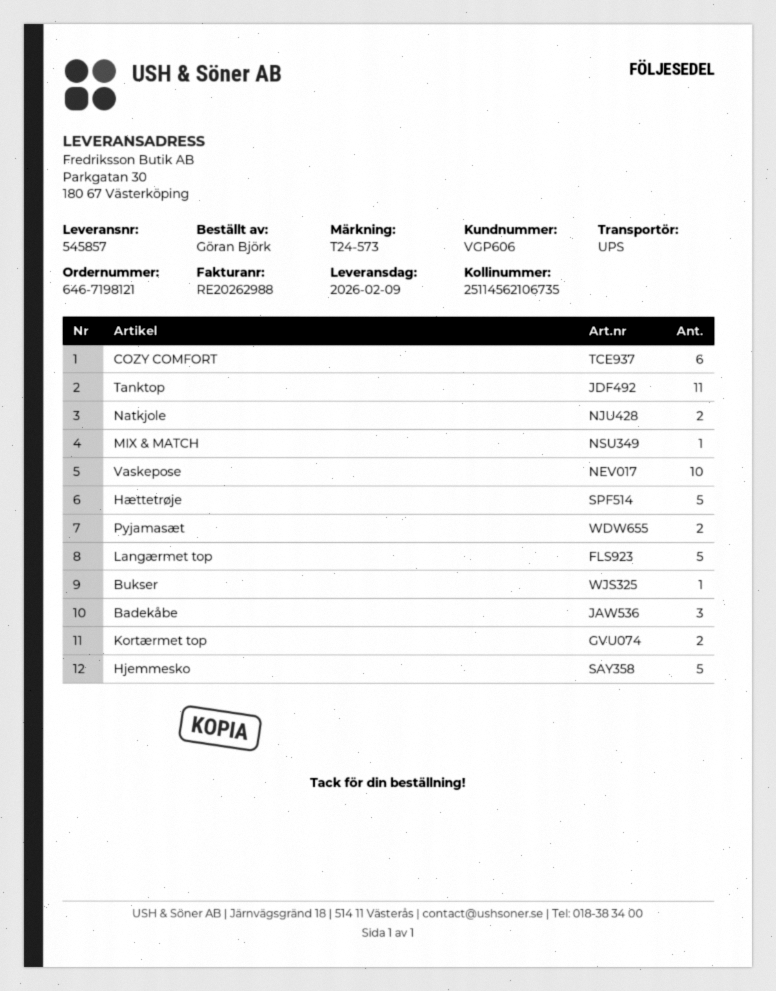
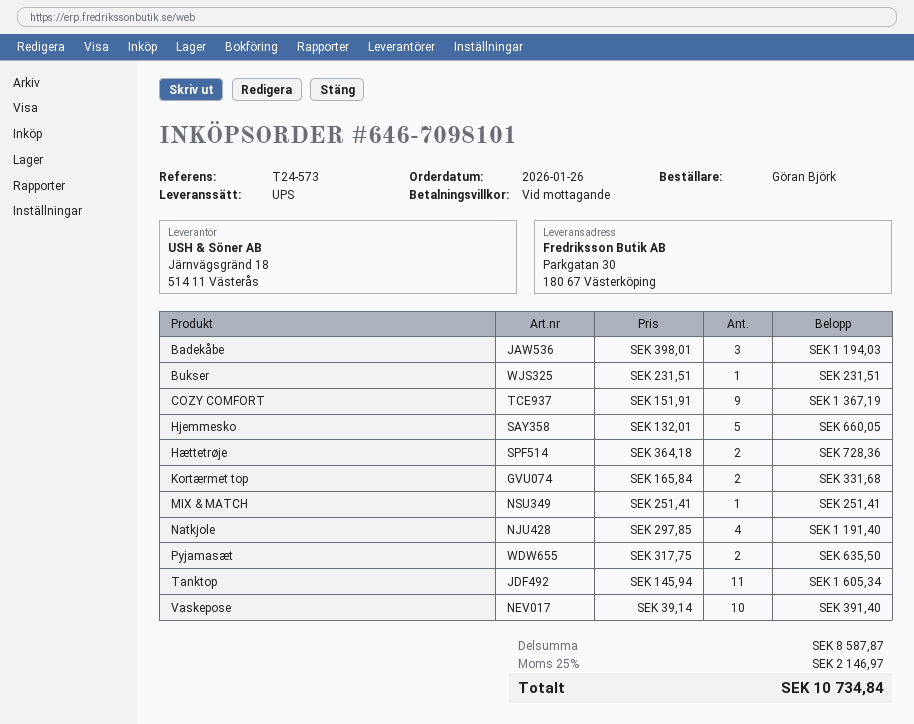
order number: 646-7198121 -> 646-7098101
COZY COMFORT: 6 -> 9
Natkjole: 2 -> 4
Hættetrøje: 5 -> 2
Langærmet top: 5 -> none

